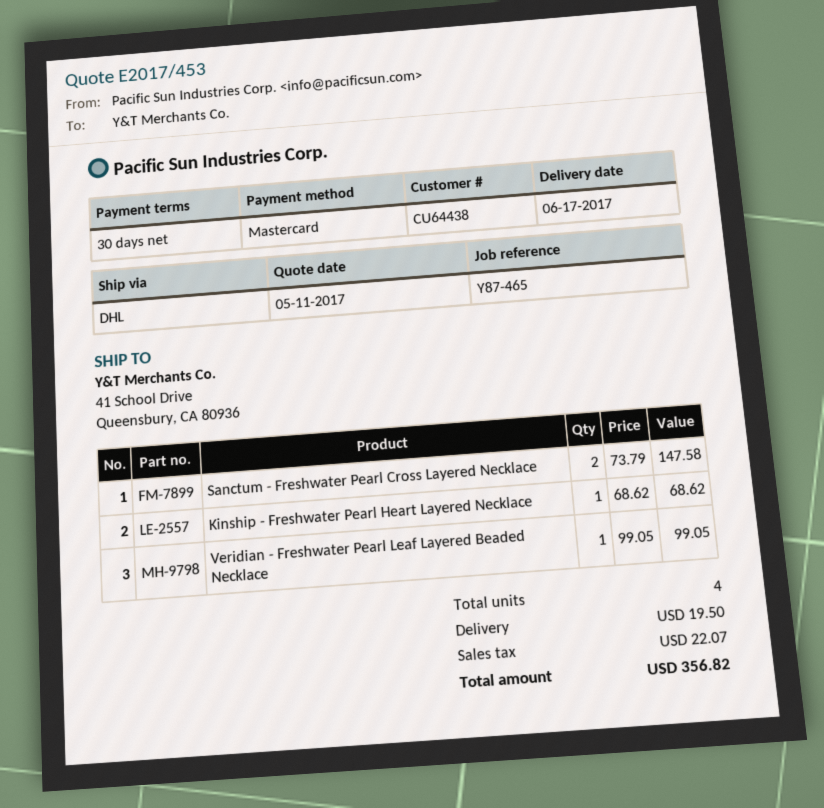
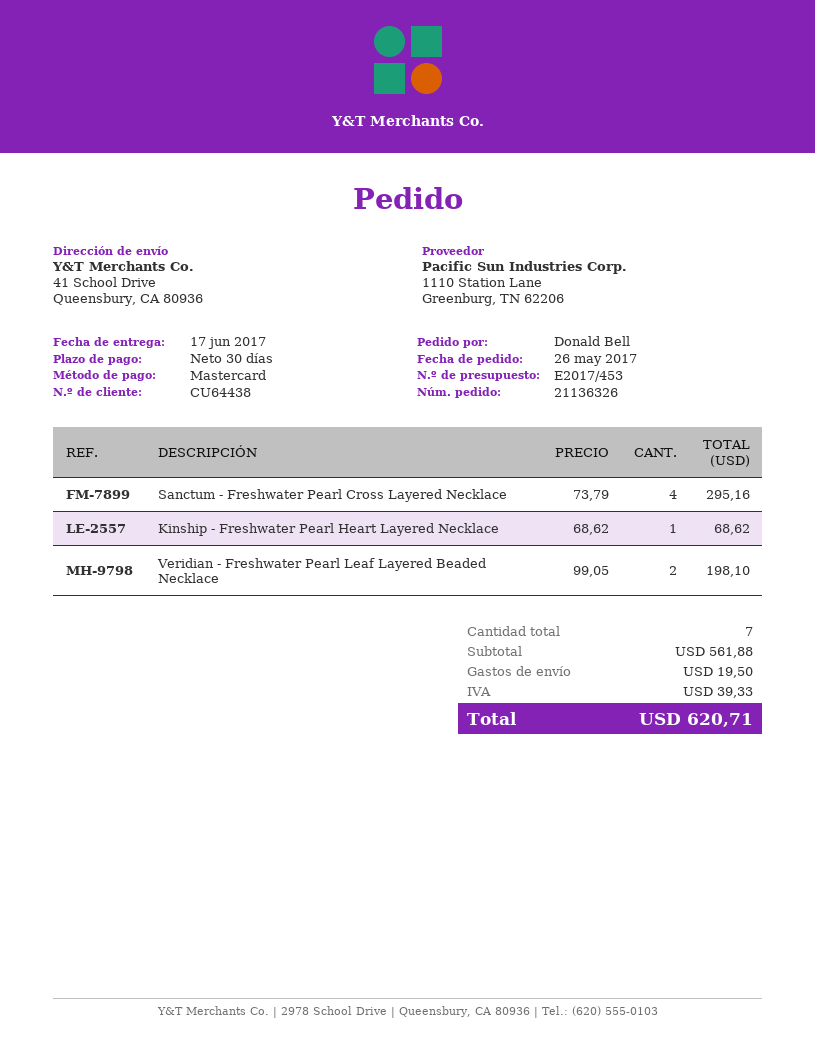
Sanctum - Freshwater Pearl Cross Layered Necklace: 2 x 73.79 = 147.58 -> 4 x 73.79 = 295.16
Veridian - Freshwater Pearl Leaf Layered Beaded Necklace: 1 x 99.05 = 99.05 -> 2 x 99.05 = 198.10
total quantity: 4 -> 7
tax: 22.07 -> 39.33
total: 356.82 -> 620.71

